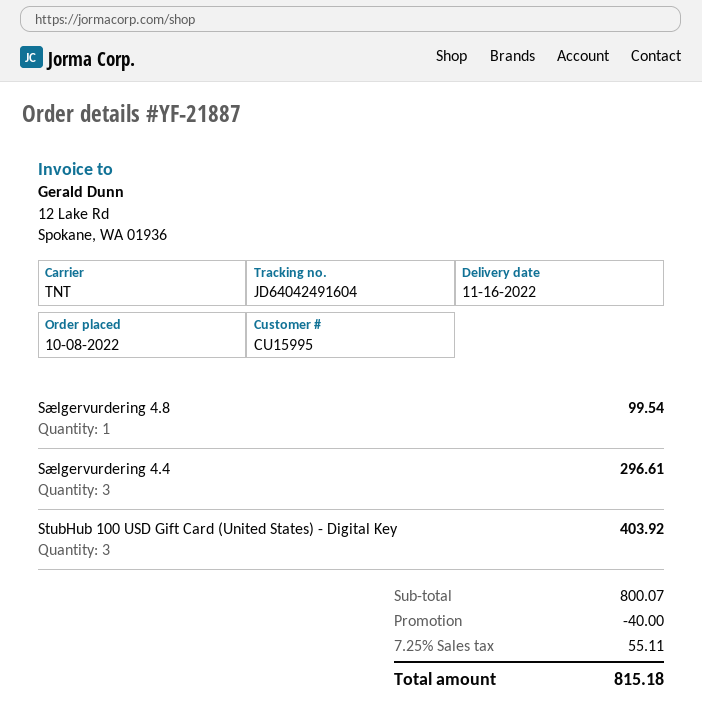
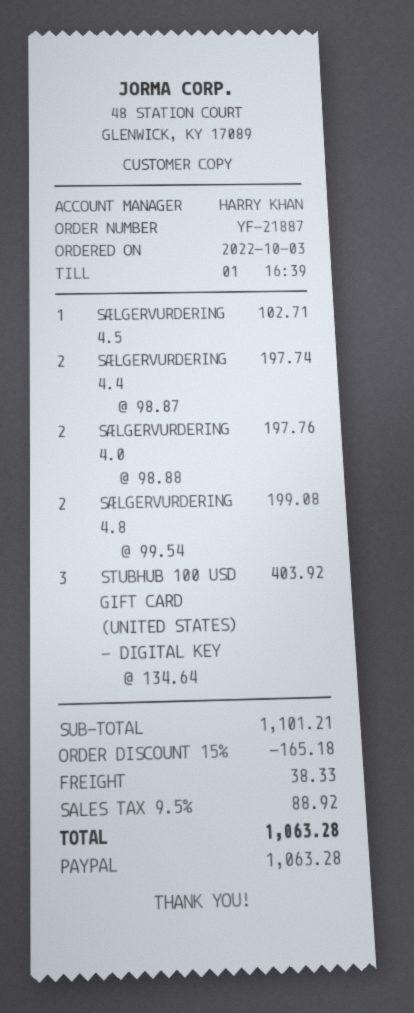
order date: 2022-10-08 -> 2022-10-03
Sælgervurdering 4.8: 1 for 99.54 -> 2 for 199.08
Sælgervurdering 4.4: 3 for 296.61 -> 2 for 197.74
SÆLGERVURDERING 4.5: none -> 1 for 102.71
SÆLGERVURDERING 4.0: none -> 2 for 197.76
subtotal: 800.07 -> 1101.21
discount: 40.00 -> 165.18
shipping: none -> 38.33
tax: 7.25% = 55.11 -> 9.5% = 88.92
total: 815.18 -> 1063.28

